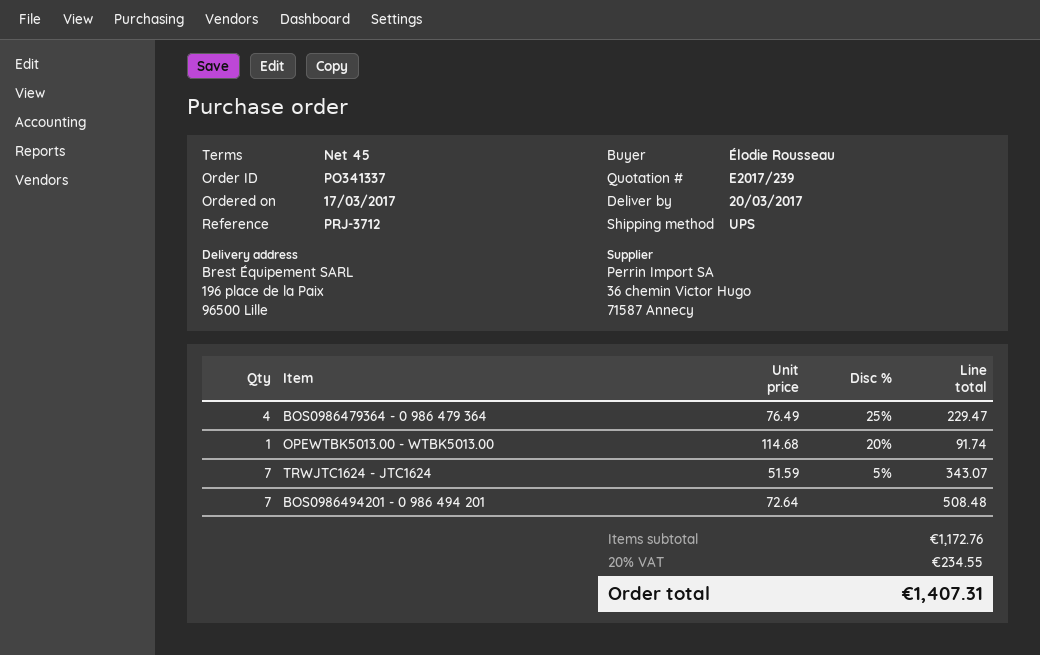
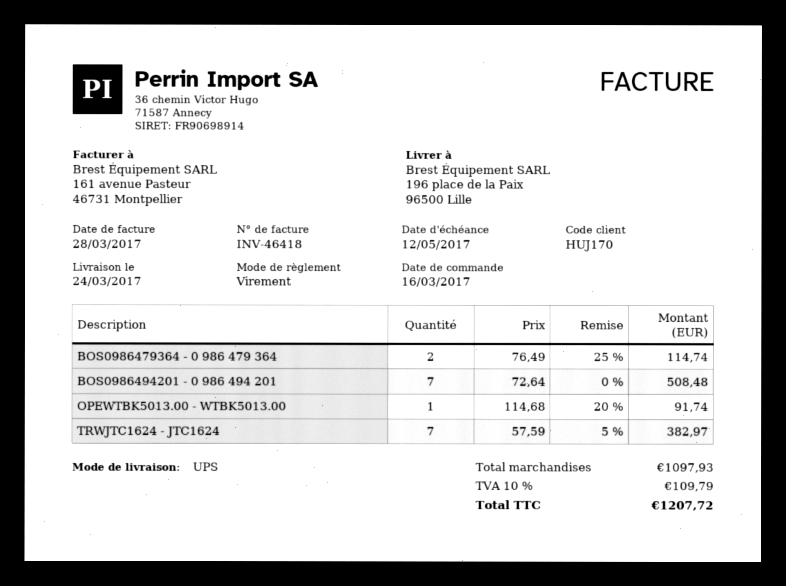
order date: 2017-03-17 -> 2017-03-16
delivery date: 2017-03-20 -> 2017-03-24
BOS0986479364 - 0 986 479 364: 4 x 76.49 - 25% = 229.47 -> 2 x 76.49 - 25% = 114.74
TRWJTC1624 - JTC1624: 7 x 51.59 - 5% = 343.07 -> 7 x 57.59 - 5% = 382.97
subtotal: 1172.76 -> 1097.93
tax: 20% = 234.55 -> 10% = 109.79
total: 1407.31 -> 1207.72

